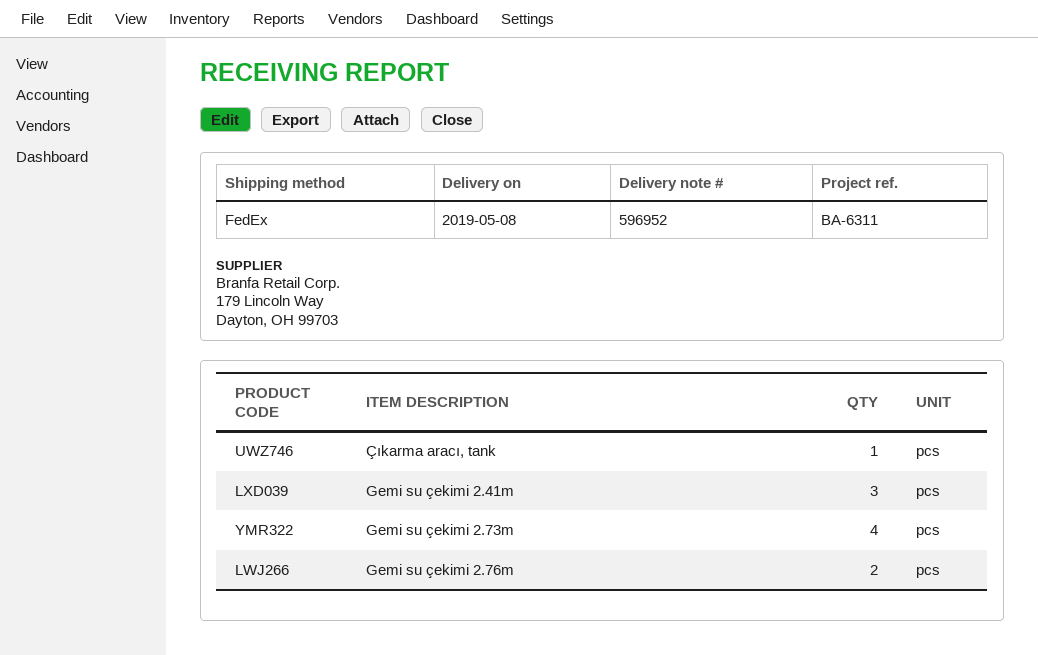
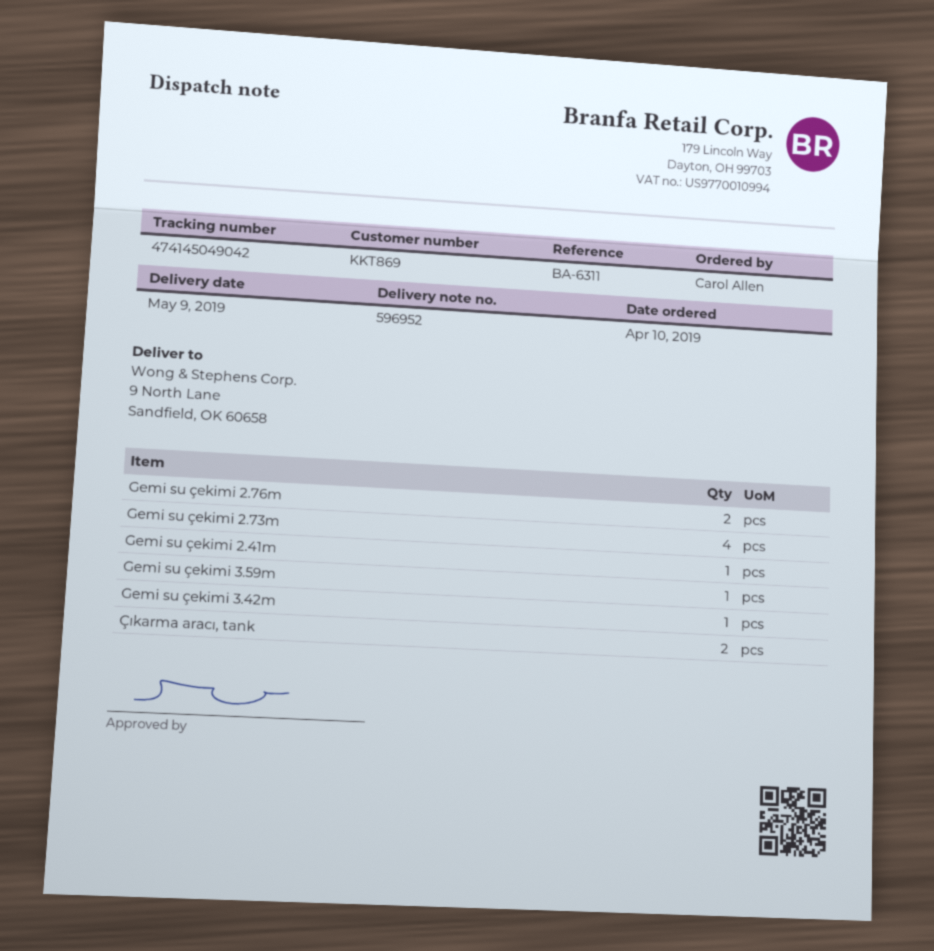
delivery date: 2019-05-08 -> 2019-05-09
Çıkarma aracı, tank: 1 -> 2
Gemi su çekimi 2.41m: 3 -> 1
Gemi su çekimi 3.59m: none -> 1
Gemi su çekimi 3.42m: none -> 1

